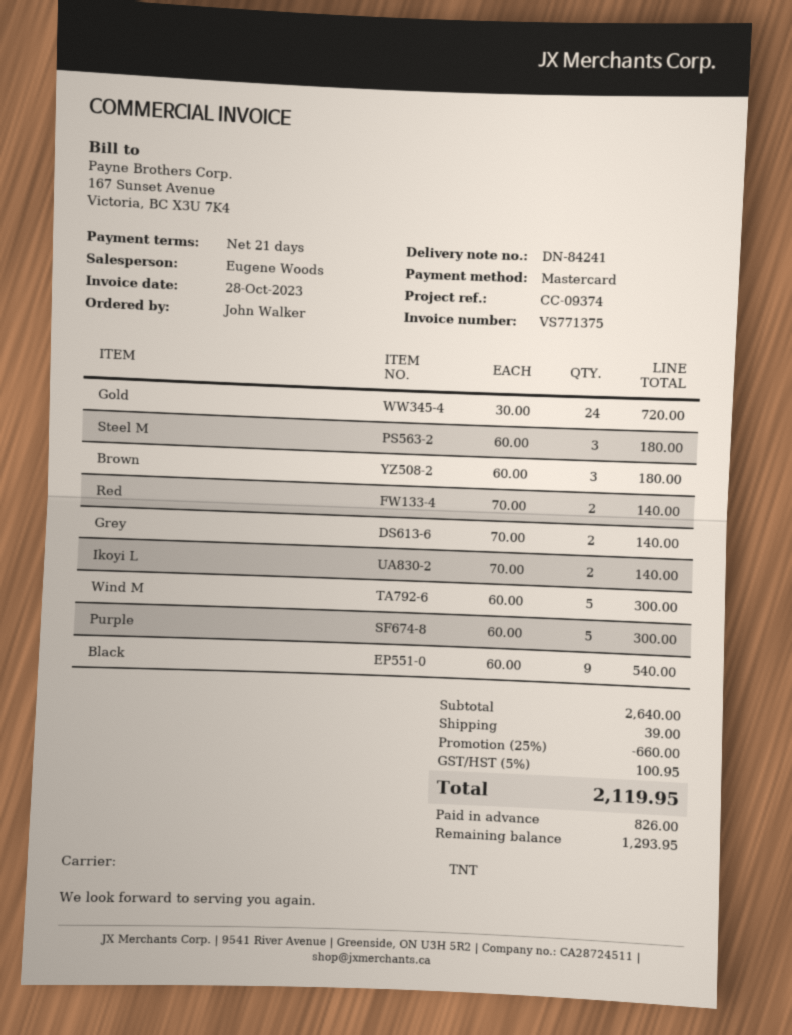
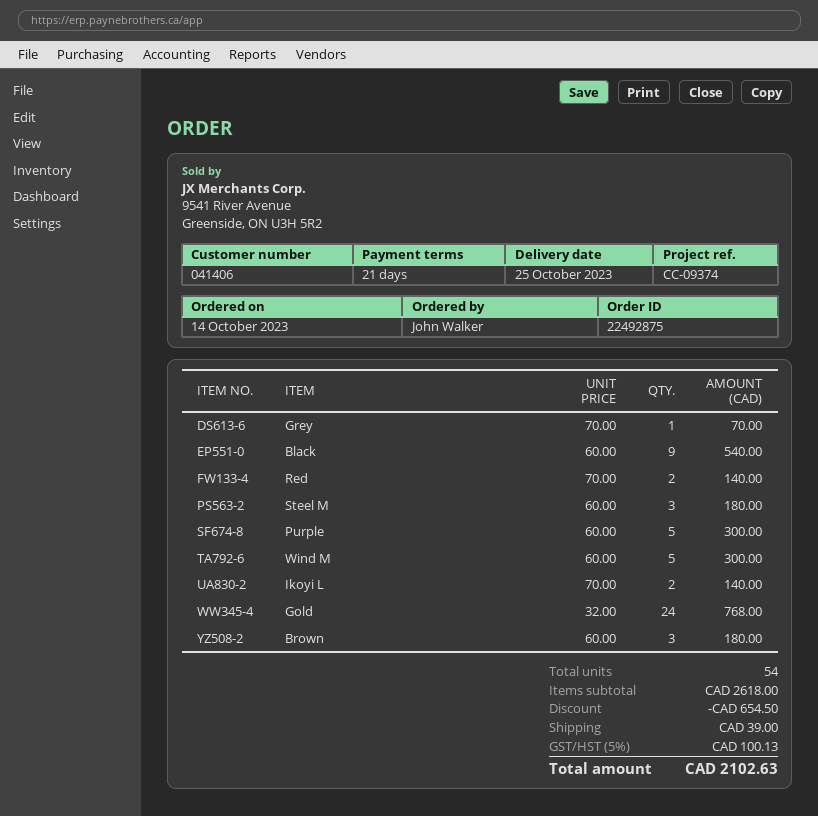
Gold: 24 x 30.00 = 720.00 -> 24 x 32.00 = 768.00
Grey: 2 x 70.00 = 140.00 -> 1 x 70.00 = 70.00
subtotal: 2640.00 -> 2618.00
discount: 660.00 -> 654.50
tax: 5% = 100.95 -> 5% = 100.13
total: 2119.95 -> 2102.63

